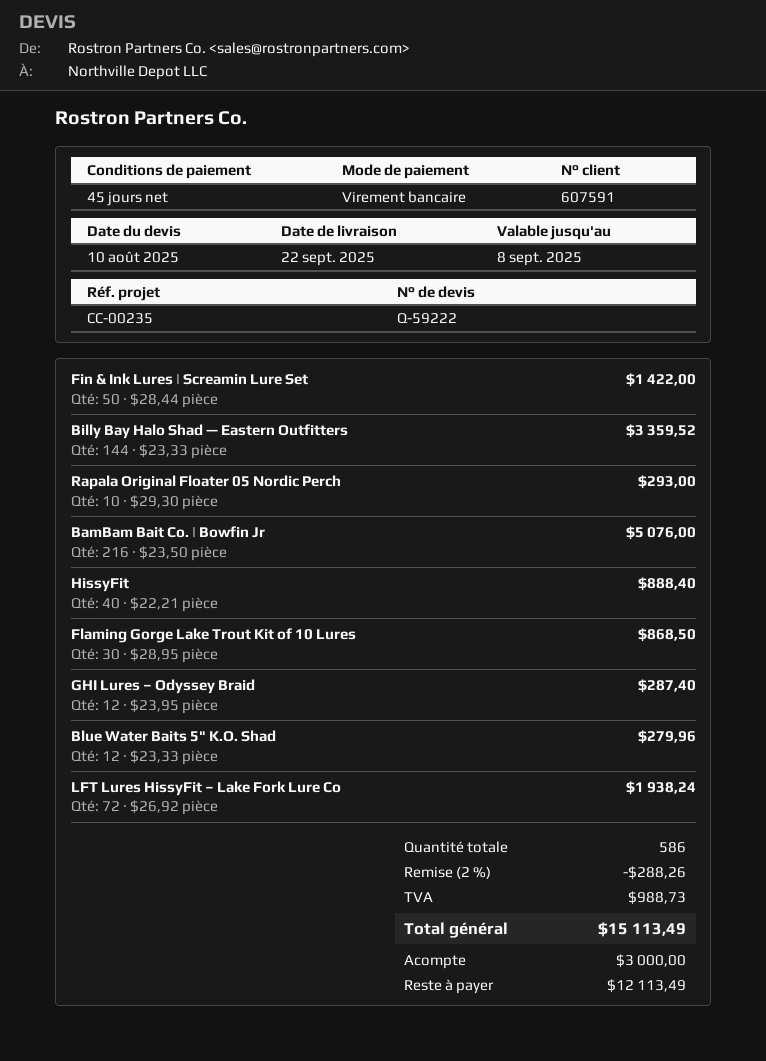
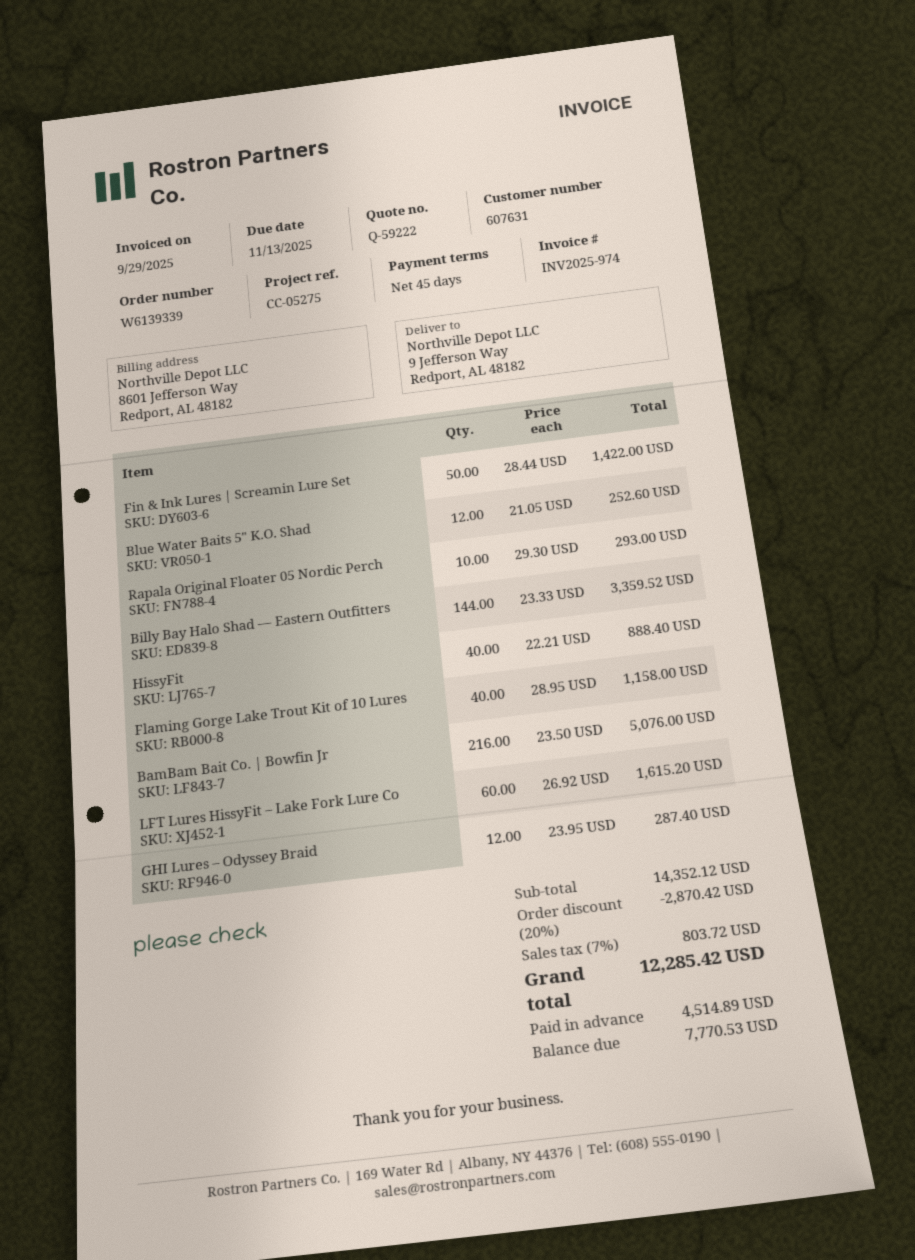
customer number: 607591 -> 607631
reference: CC-00235 -> CC-05275
Flaming Gorge Lake Trout Kit of 10 Lures: 30 x 28.95 = 868.50 -> 40 x 28.95 = 1158.00
Blue Water Baits 5" K.O. Shad: 12 x 23.33 = 279.96 -> 12 x 21.05 = 252.60
LFT Lures HissyFit – Lake Fork Lure Co: 72 x 26.92 = 1938.24 -> 60 x 26.92 = 1615.20
discount: 2% = 288.26 -> 20% = 2870.42
tax: 988.73 -> 803.72
total: 15113.49 -> 12285.42
deposit: 3000.00 -> 4514.89
balance: 12113.49 -> 7770.53

